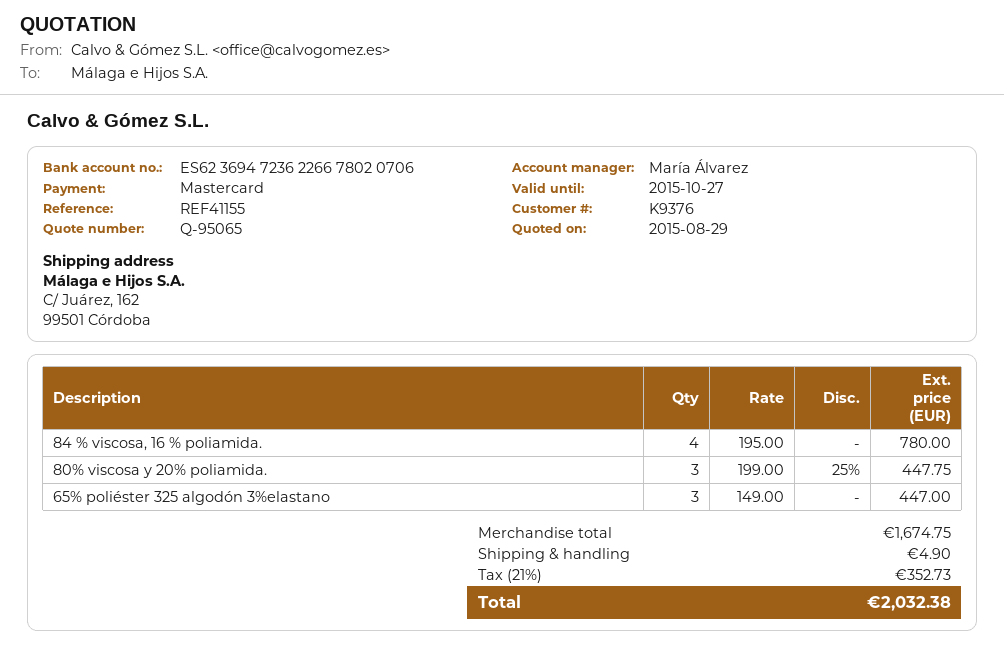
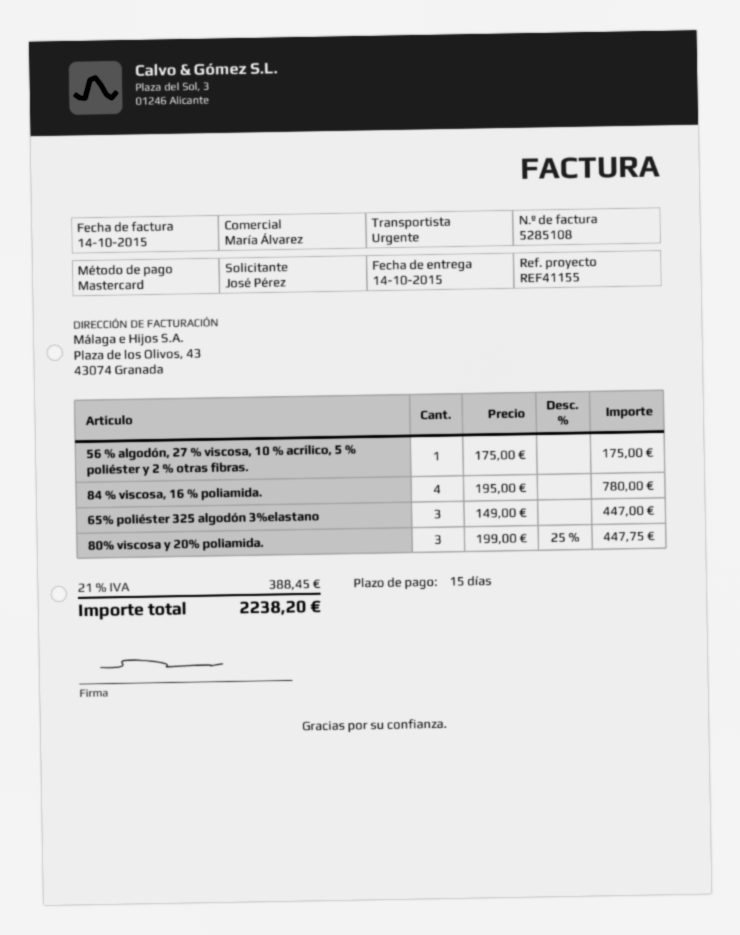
56 % algodón, 27 % viscosa, 10 % acrílico, 5 % poliéster y 2 % otras fibras.: none -> 1 x 175.00 = 175.00
shipping: 4.90 -> none
tax: 21% = 352.73 -> 21% = 388.45
total: 2032.38 -> 2238.20

